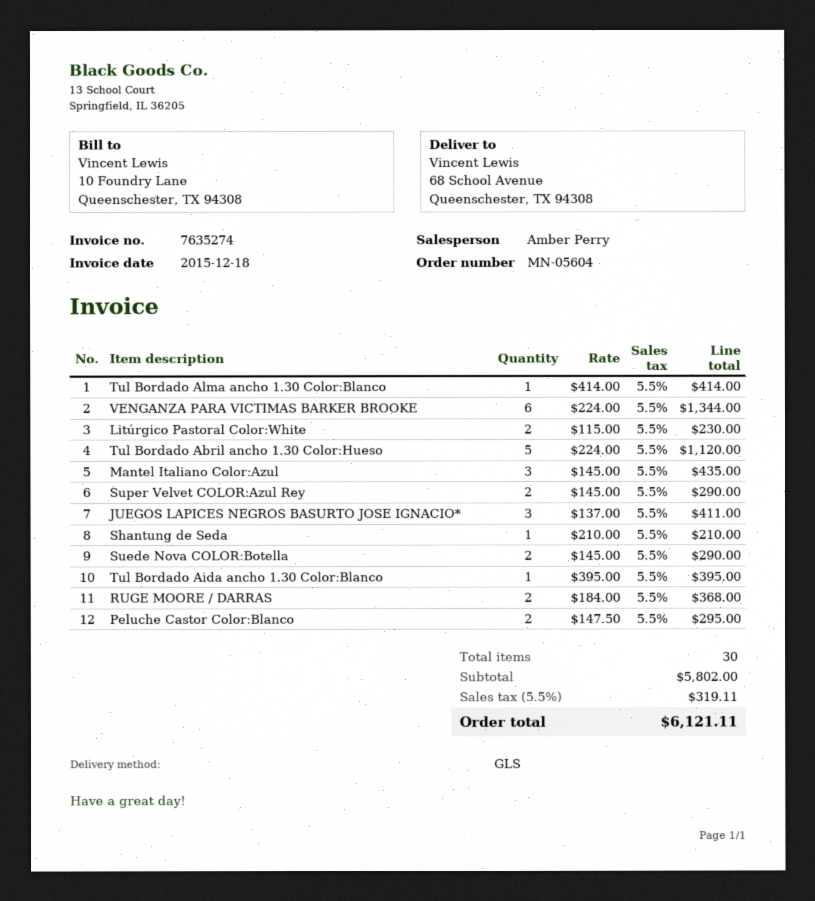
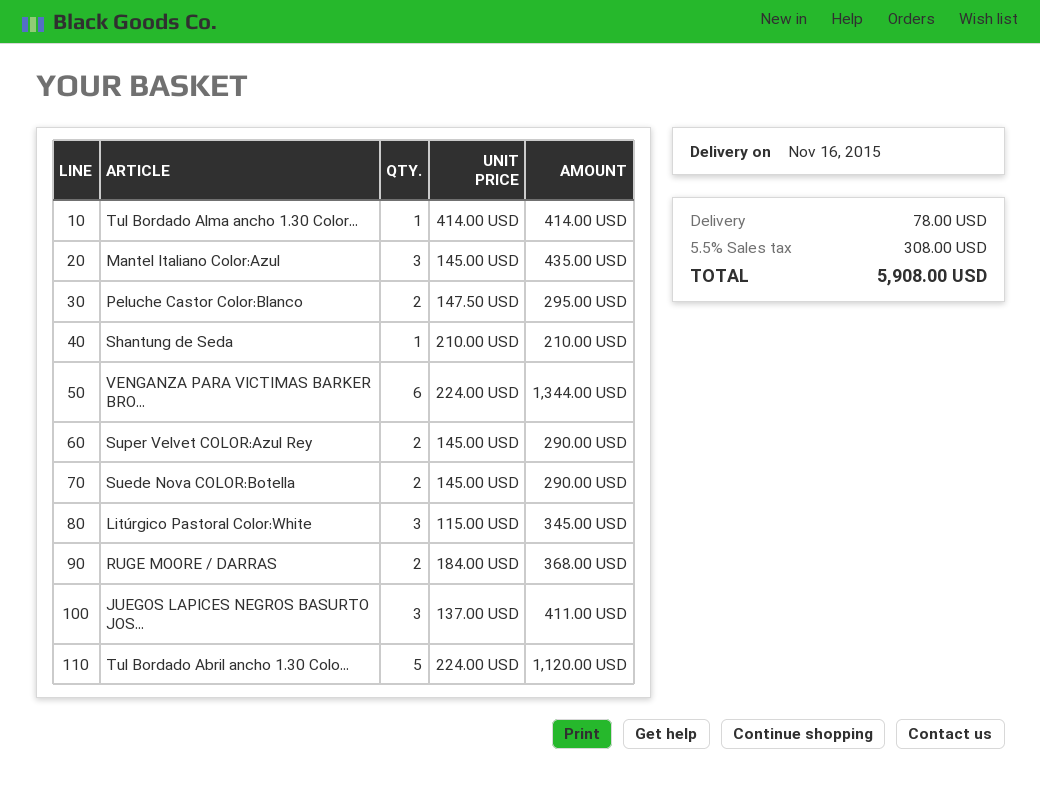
Litúrgico Pastoral Color:White: 2 x 115.00 = 230.00 -> 3 x 115.00 = 345.00
Tul Bordado Aida ancho 1.30 Color:Blanco: 1 x 395.00 = 395.00 -> none
shipping: none -> 78.00
tax: 5.5% = 319.11 -> 5.5% = 308.00
total: 6121.11 -> 5908.00

